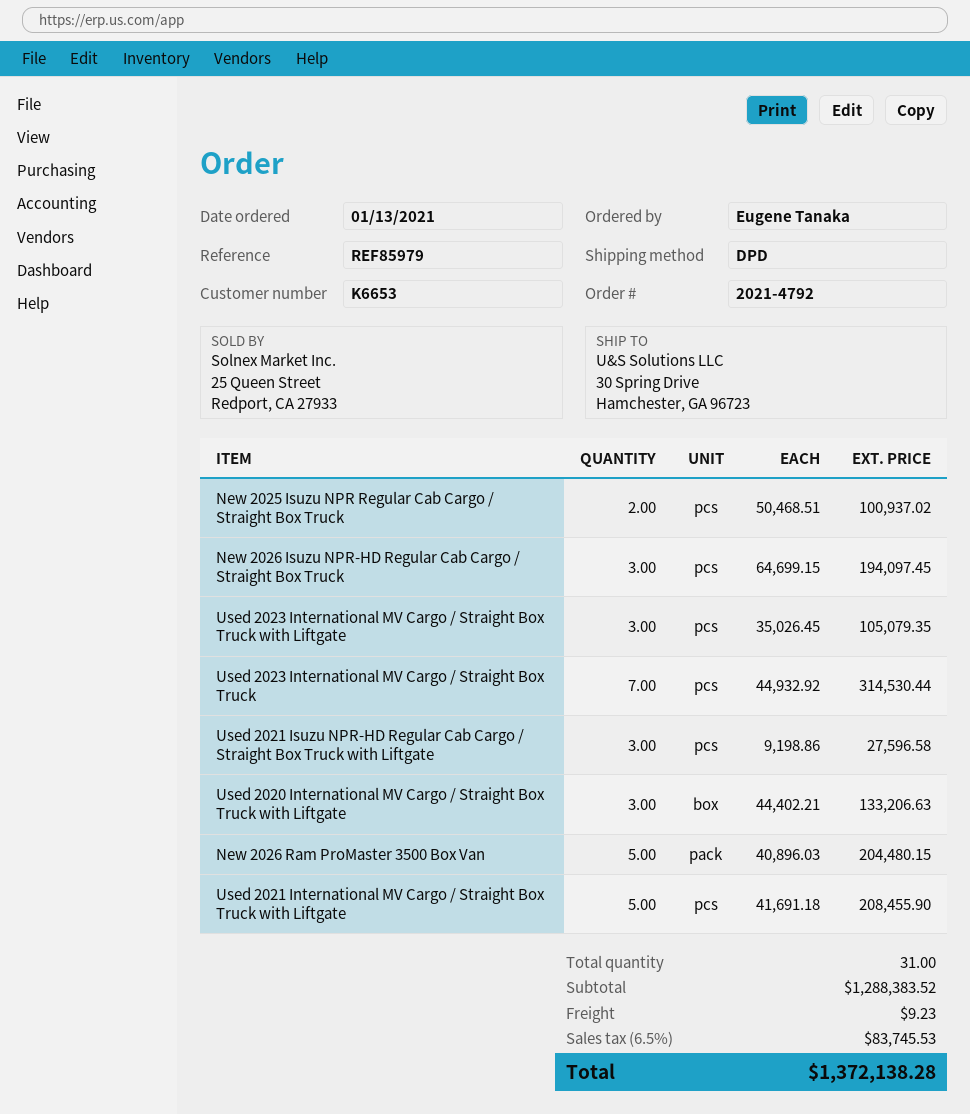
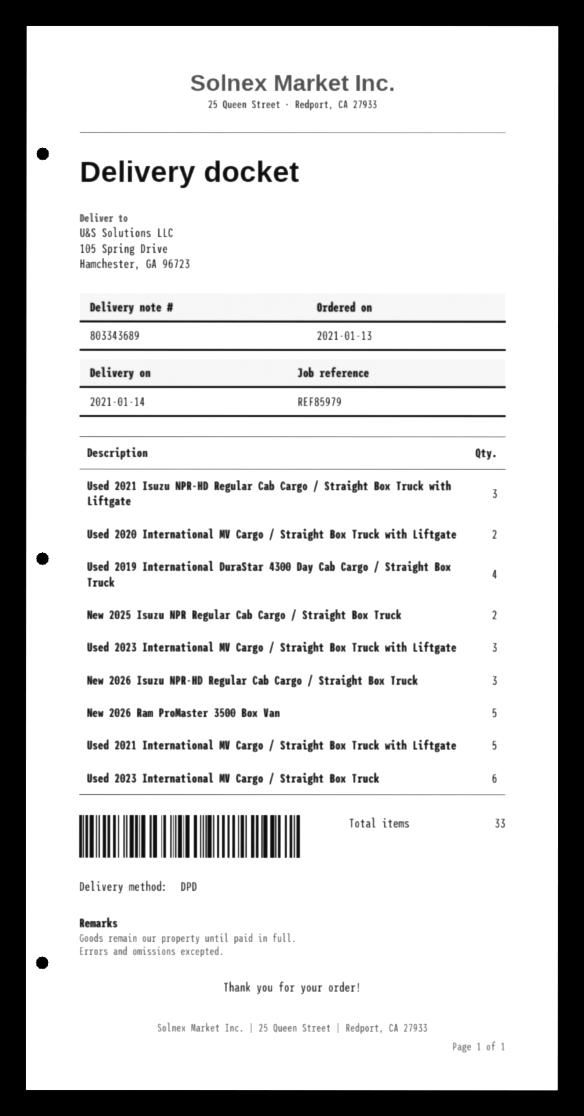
ship to: 30 Spring Drive, Hamchester, GA 96723 -> 105 Spring Drive, Hamchester, GA 96723
Used 2023 International MV Cargo / Straight Box Truck: 7 -> 6
Used 2020 International MV Cargo / Straight Box Truck with Liftgate: 3 -> 2
Used 2019 International DuraStar 4300 Day Cab Cargo / Straight Box Truck: none -> 4
total quantity: 31 -> 33

